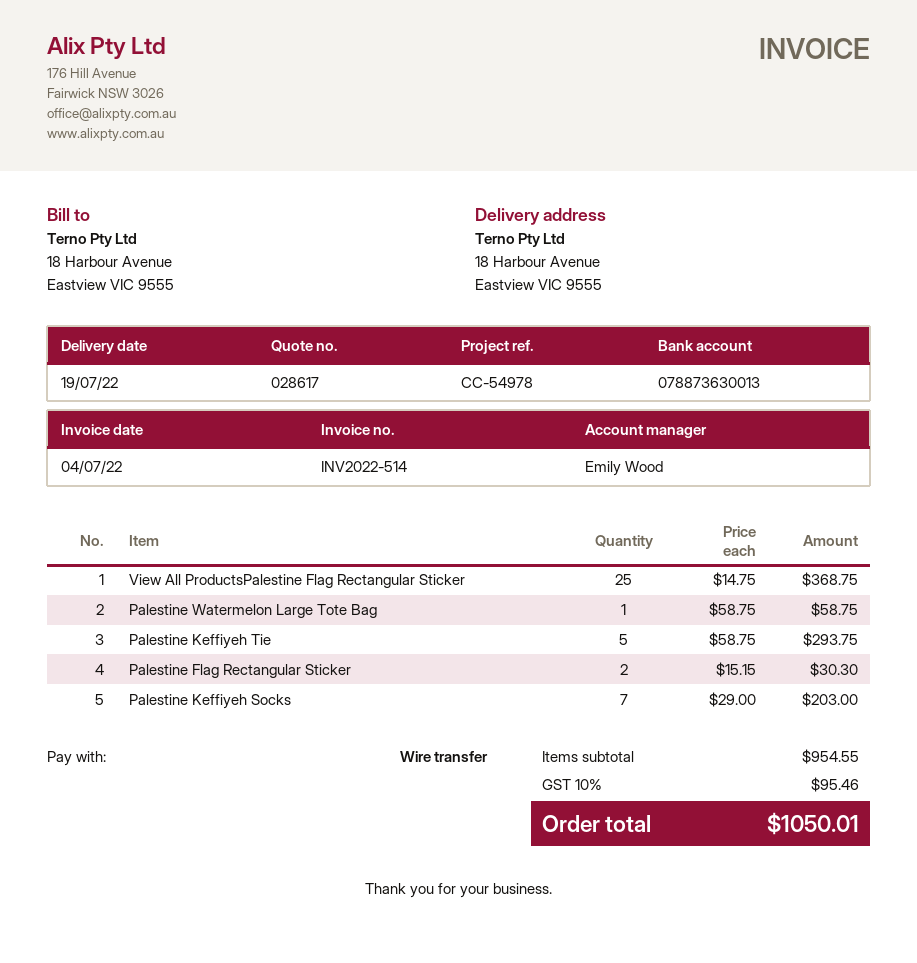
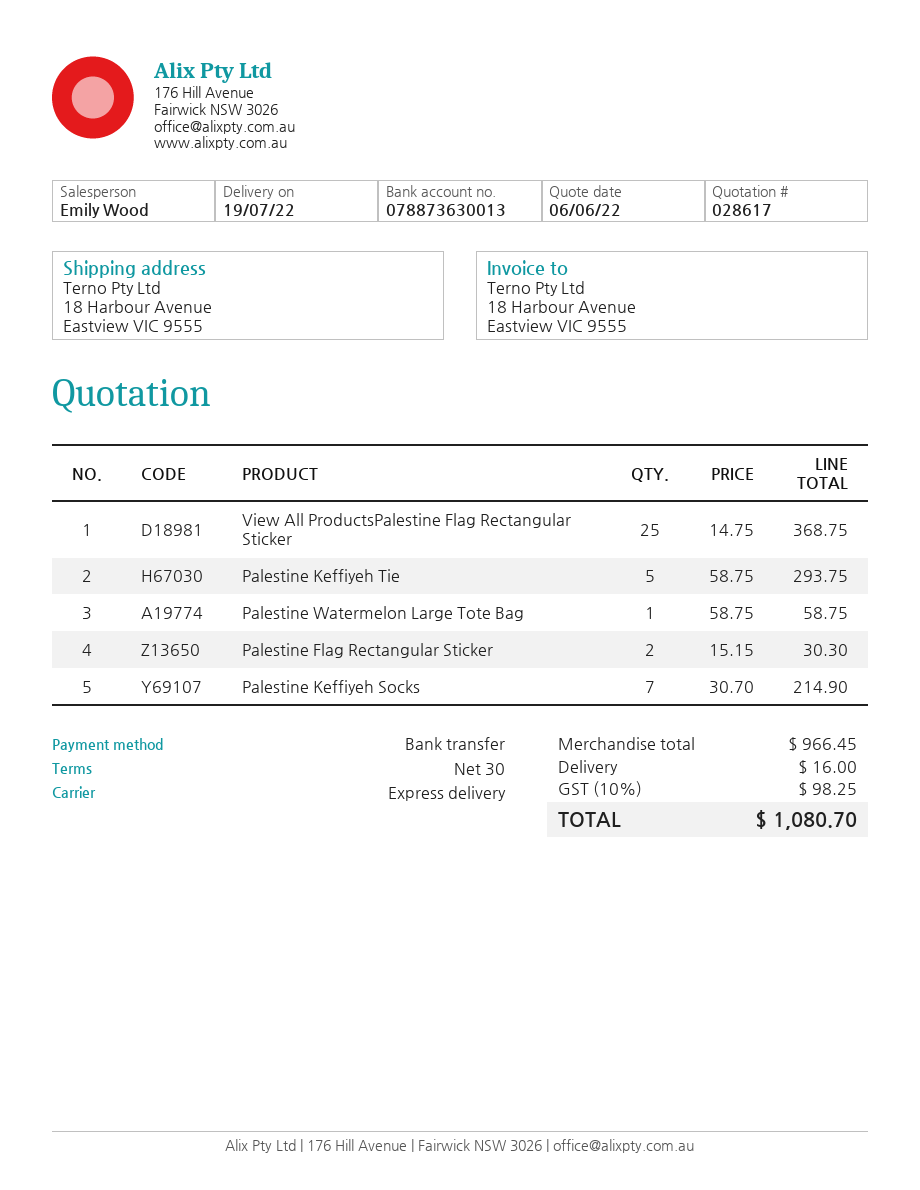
Palestine Keffiyeh Socks: 7 x 29.00 = 203.00 -> 7 x 30.70 = 214.90
subtotal: 954.55 -> 966.45
shipping: none -> 16.00
tax: 10% = 95.46 -> 10% = 98.25
total: 1050.01 -> 1080.70

